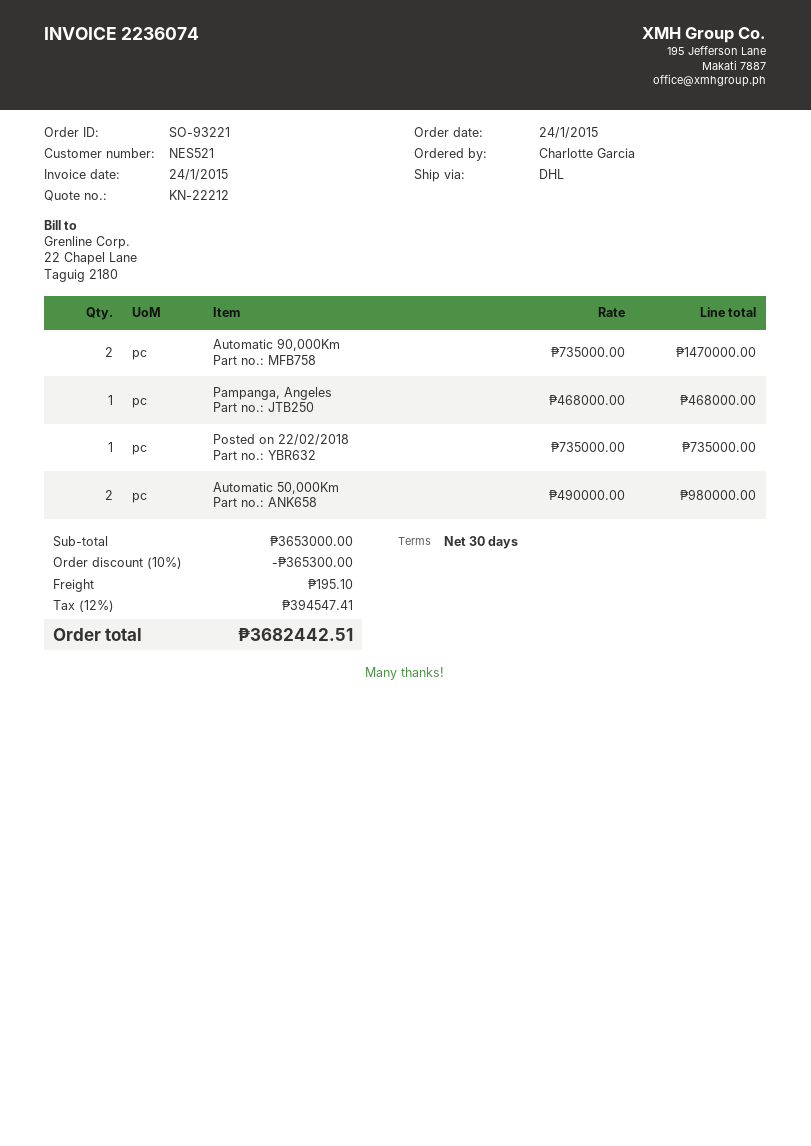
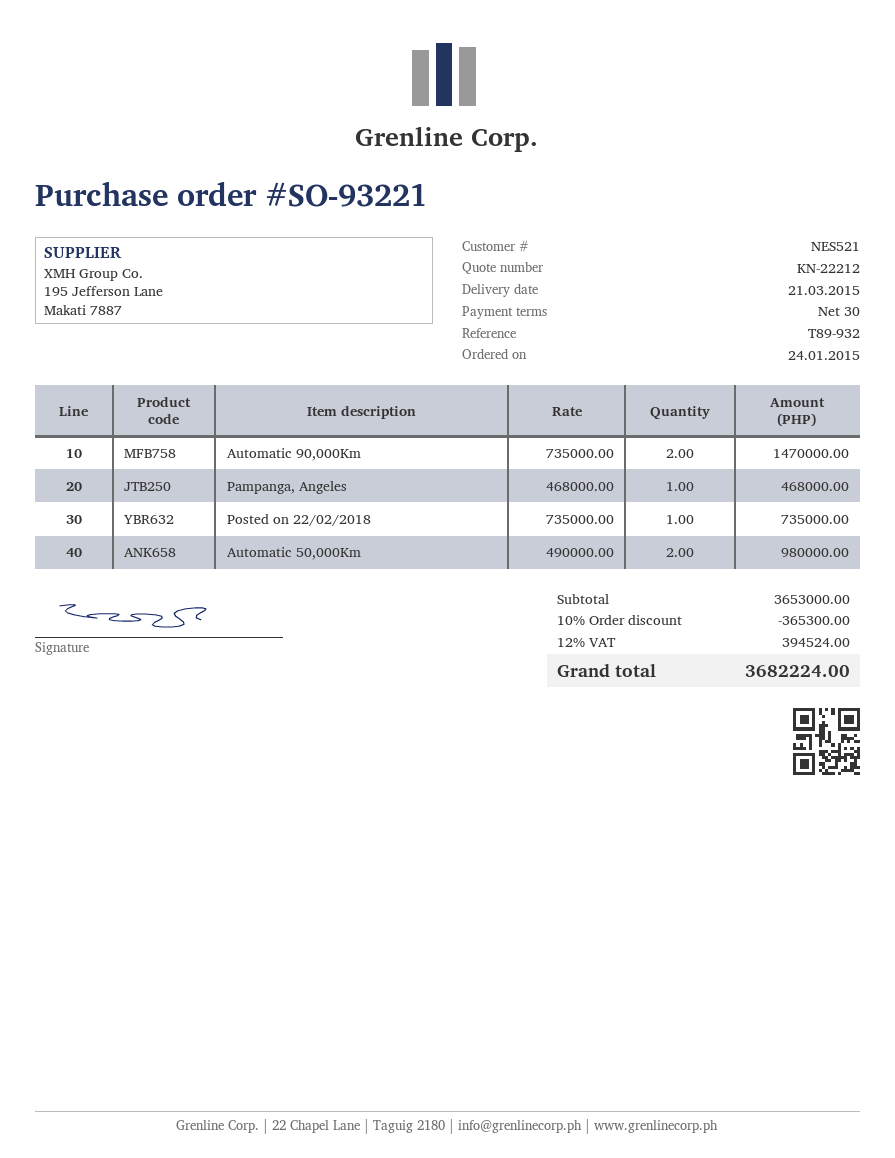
shipping: 195.10 -> none
tax: 12% = 394547.41 -> 12% = 394524.00
total: 3682442.51 -> 3682224.00

